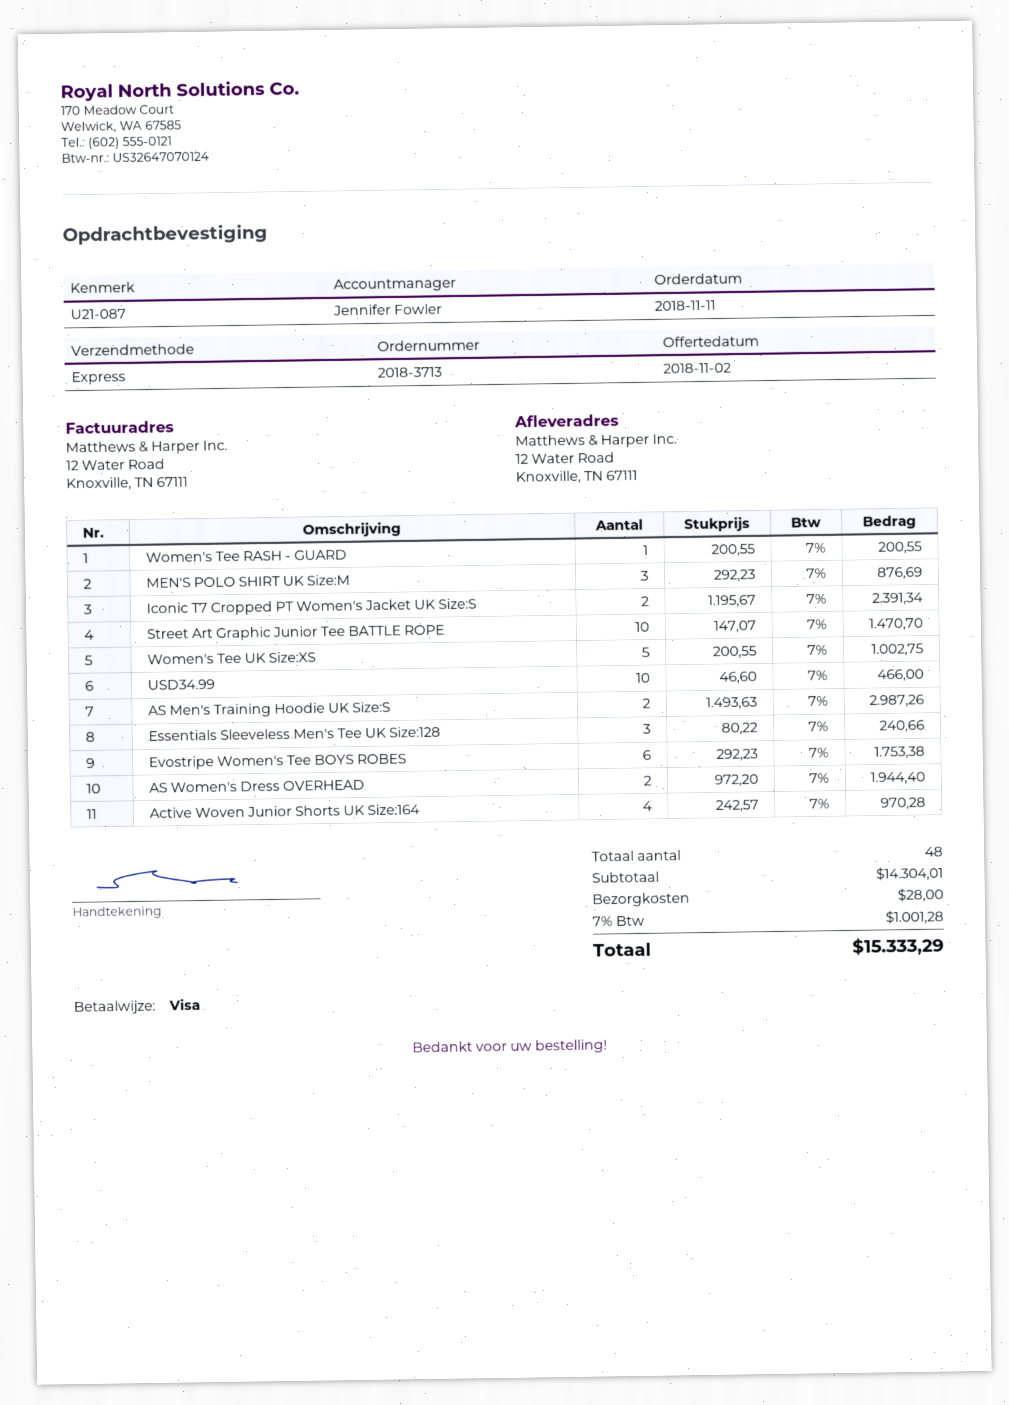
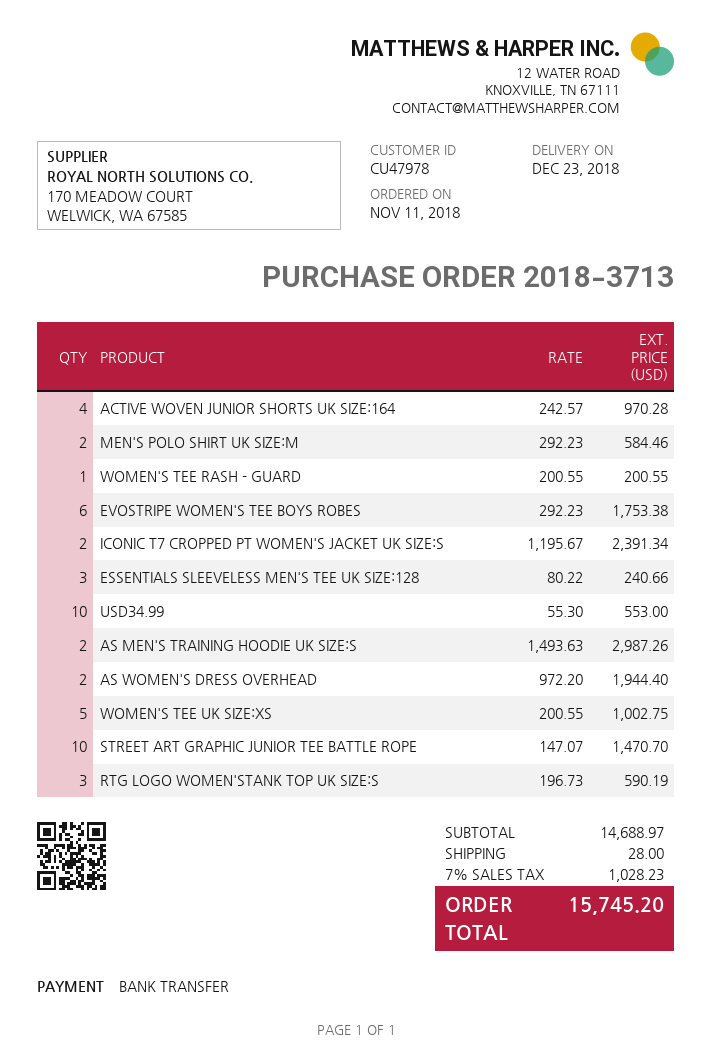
payment method: Visa -> bank transfer
MEN'S POLO SHIRT UK Size:M: 3 x 292.23 = 876.69 -> 2 x 292.23 = 584.46
USD34.99: 10 x 46.60 = 466.00 -> 10 x 55.30 = 553.00
RTG LOGO WOMEN'STANK TOP UK SIZE:S: none -> 3 x 196.73 = 590.19
subtotal: 14304.01 -> 14688.97
tax: 7% = 1001.28 -> 7% = 1028.23
total: 15333.29 -> 15745.20

